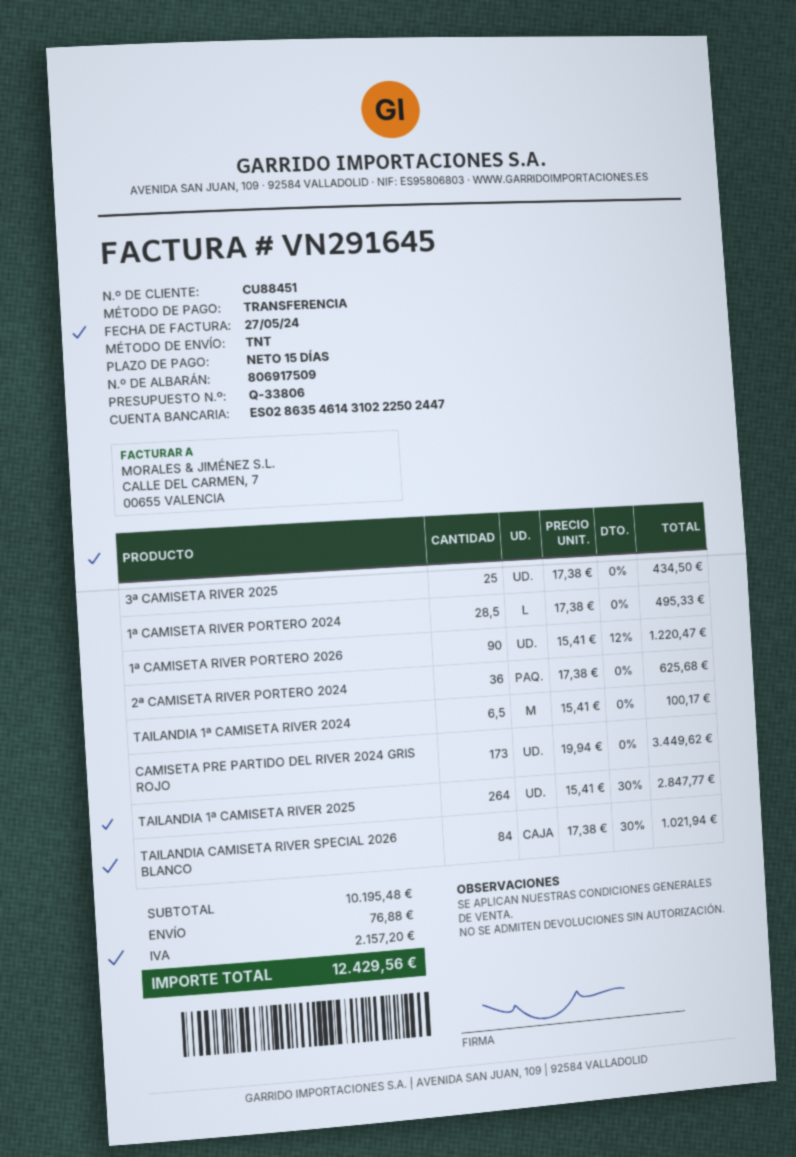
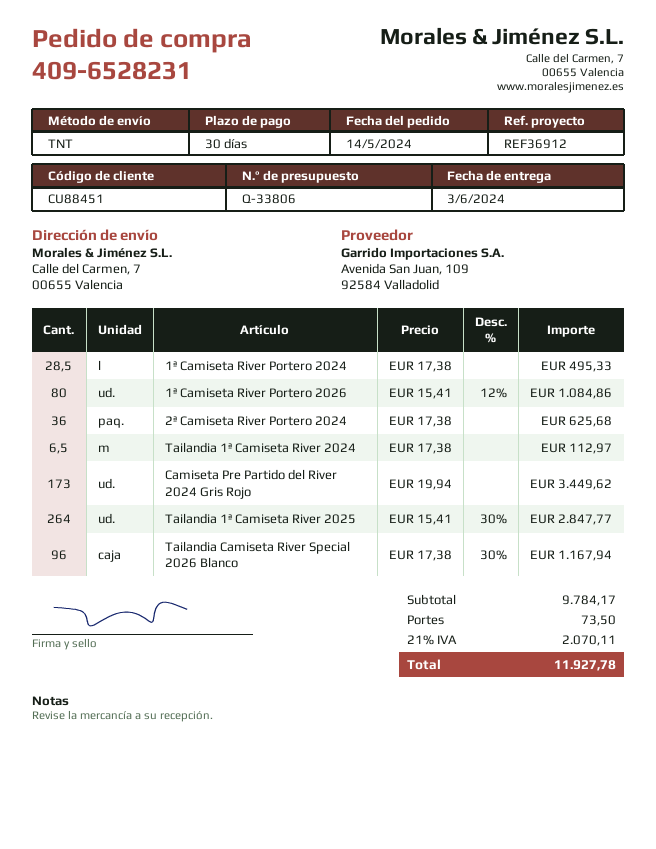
payment terms: 15 days -> 30 days
3ª CAMISETA RIVER 2025: 25 x 17.38 = 434.50 -> none
1ª CAMISETA RIVER PORTERO 2026: 90 x 15.41 - 12% = 1220.47 -> 80 x 15.41 - 12% = 1084.86
TAILANDIA 1ª CAMISETA RIVER 2024: 6.5 x 15.41 = 100.17 -> 6.5 x 17.38 = 112.97
TAILANDIA CAMISETA RIVER SPECIAL 2026 BLANCO: 84 x 17.38 - 30% = 1021.94 -> 96 x 17.38 - 30% = 1167.94
subtotal: 10195.48 -> 9784.17
shipping: 76.88 -> 73.50
tax: 2157.20 -> 2070.11
total: 12429.56 -> 11927.78

